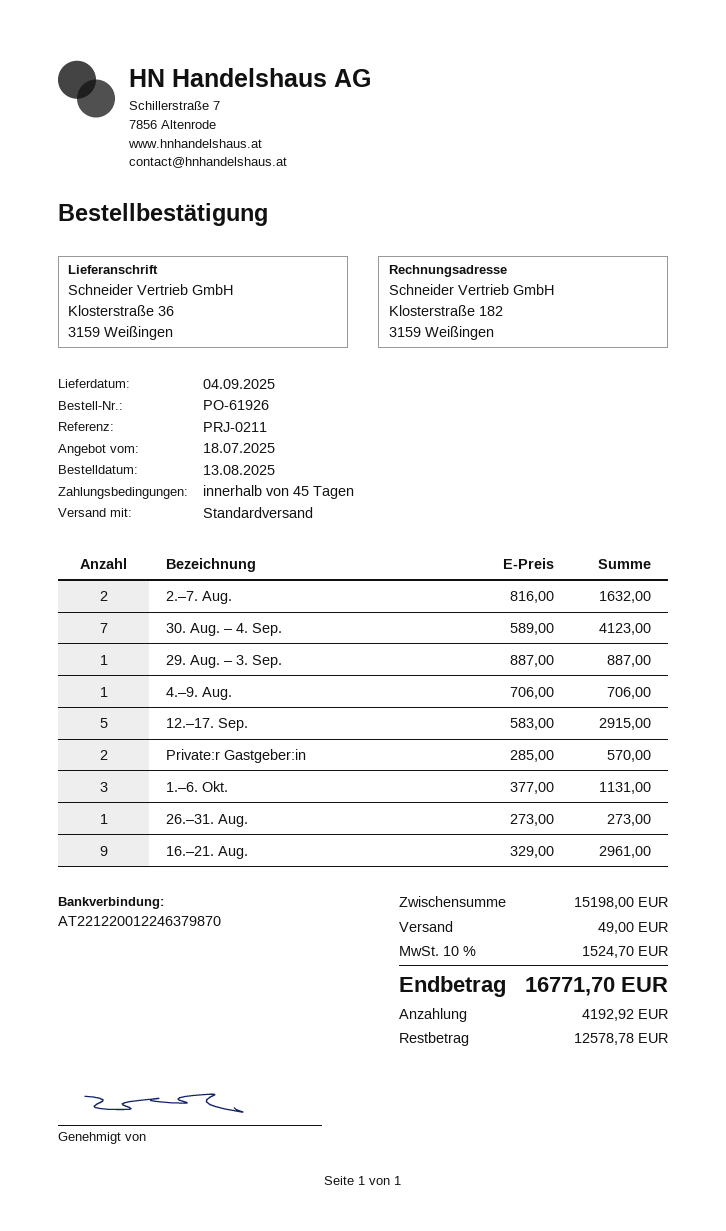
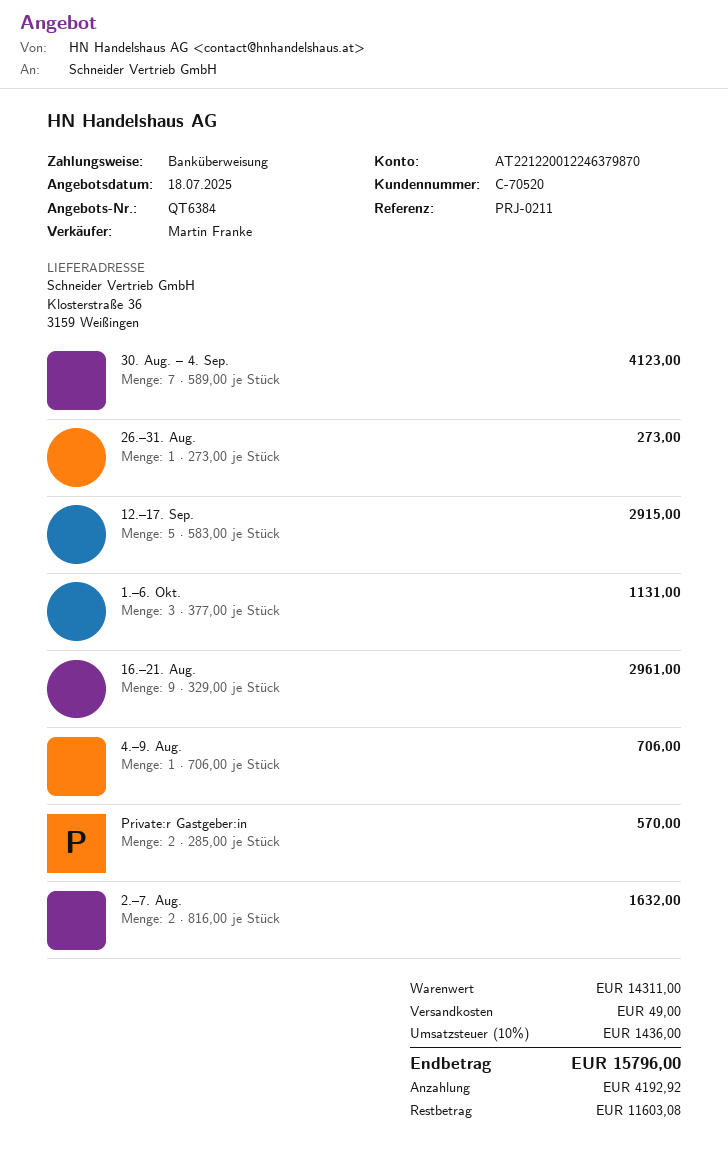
29. Aug. – 3. Sep.: 1 x 887.00 = 887.00 -> none
subtotal: 15198.00 -> 14311.00
tax: 10% = 1524.70 -> 10% = 1436.00
total: 16771.70 -> 15796.00
balance: 12578.78 -> 11603.08

